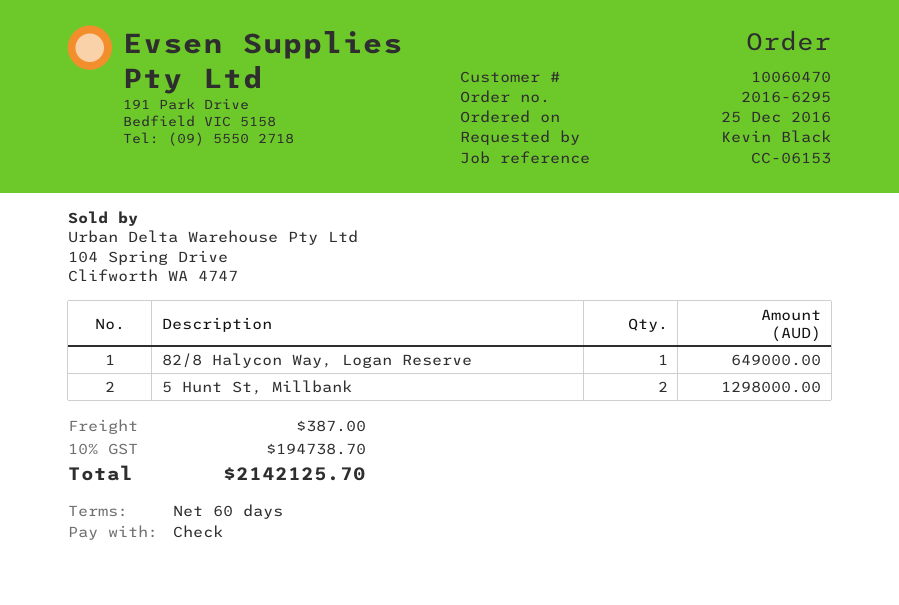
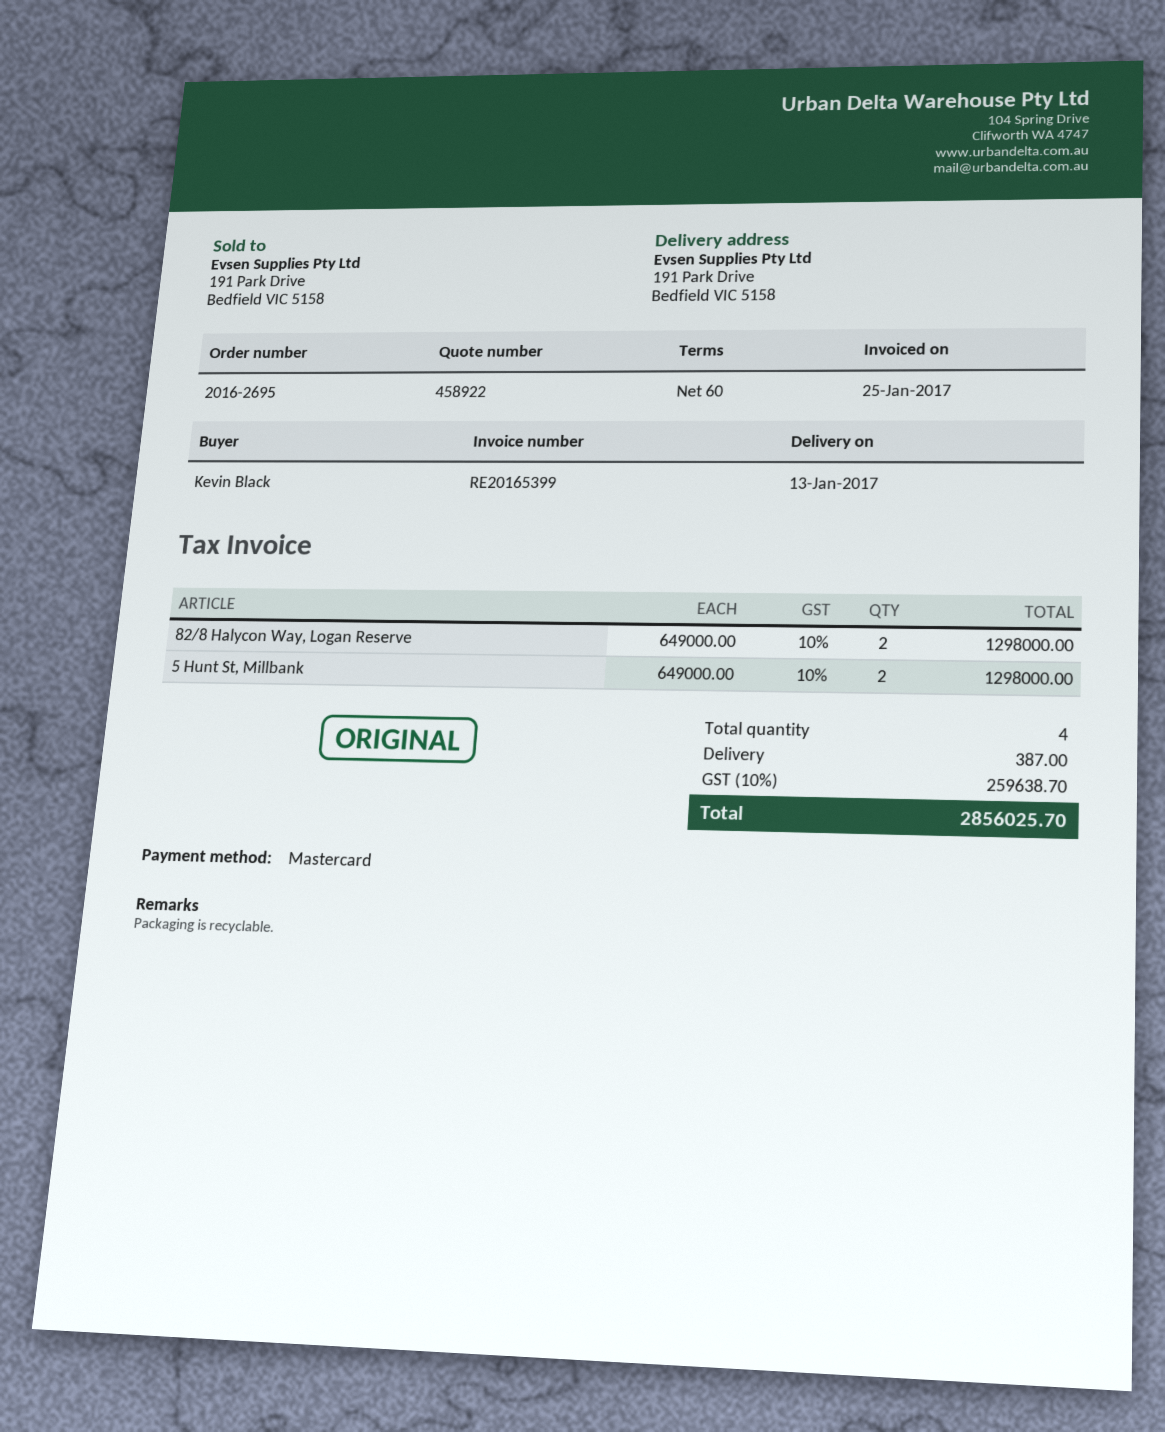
order number: 2016-6295 -> 2016-2695
payment method: cheque -> Mastercard
82/8 Halycon Way, Logan Reserve: 1 for 649000.00 -> 2 for 1298000.00
tax: 10% = 194738.70 -> 10% = 259638.70
total: 2142125.70 -> 2856025.70

